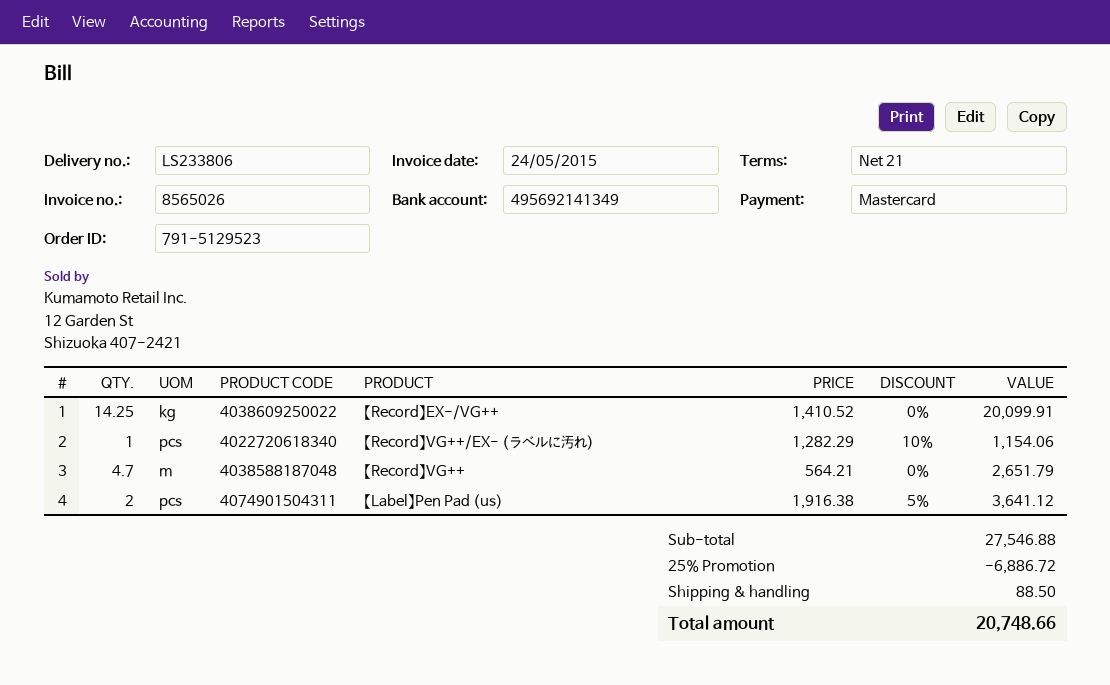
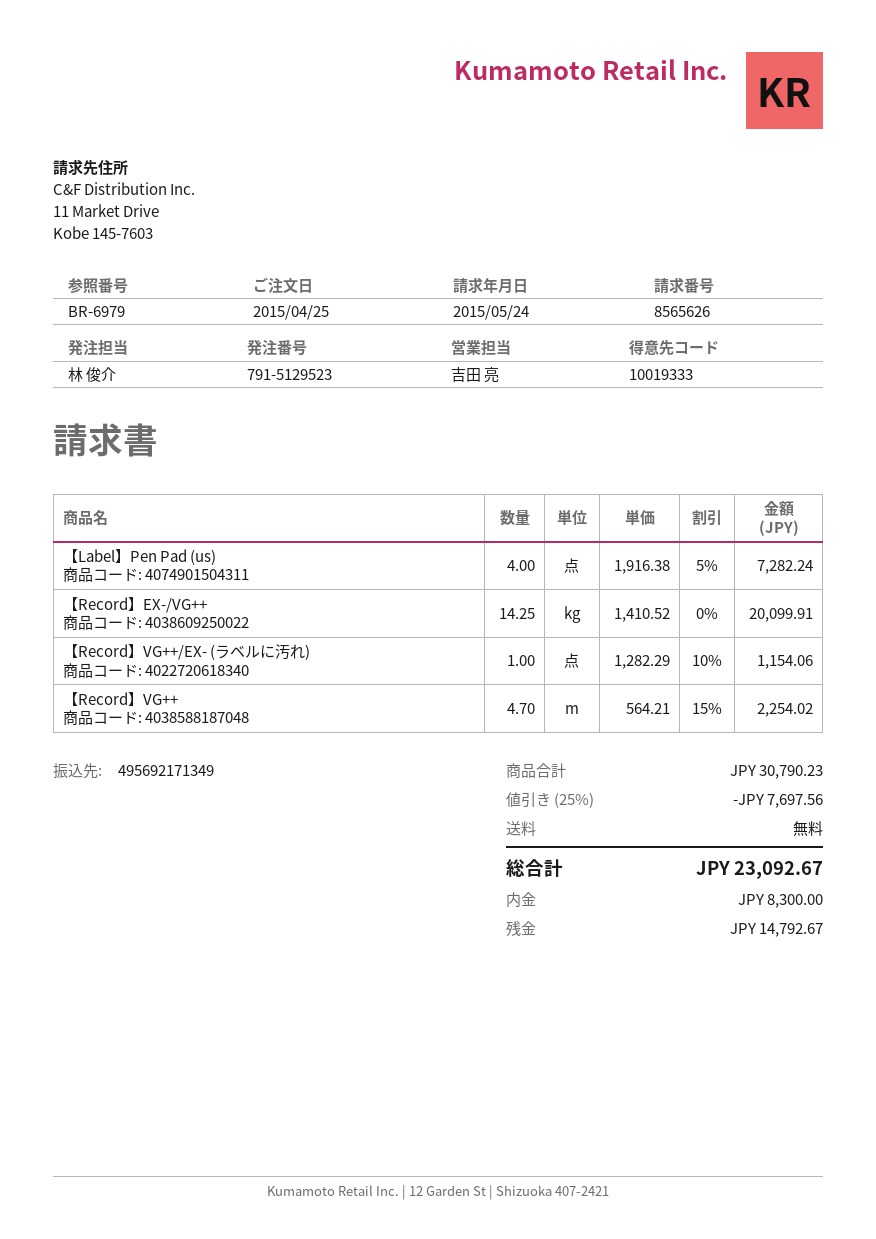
invoice number: 8565026 -> 8565626
bank account: 495692141349 -> 495692171349
【Record】VG++: 4.7 x 564.21 = 2651.79 -> 4.7 x 564.21 - 15% = 2254.02
【Label】Pen Pad (us): 2 x 1916.38 - 5% = 3641.12 -> 4 x 1916.38 - 5% = 7282.24
subtotal: 27546.88 -> 30790.23
discount: 25% = 6886.72 -> 25% = 7697.56
shipping: 88.50 -> 0.00
total: 20748.66 -> 23092.67

